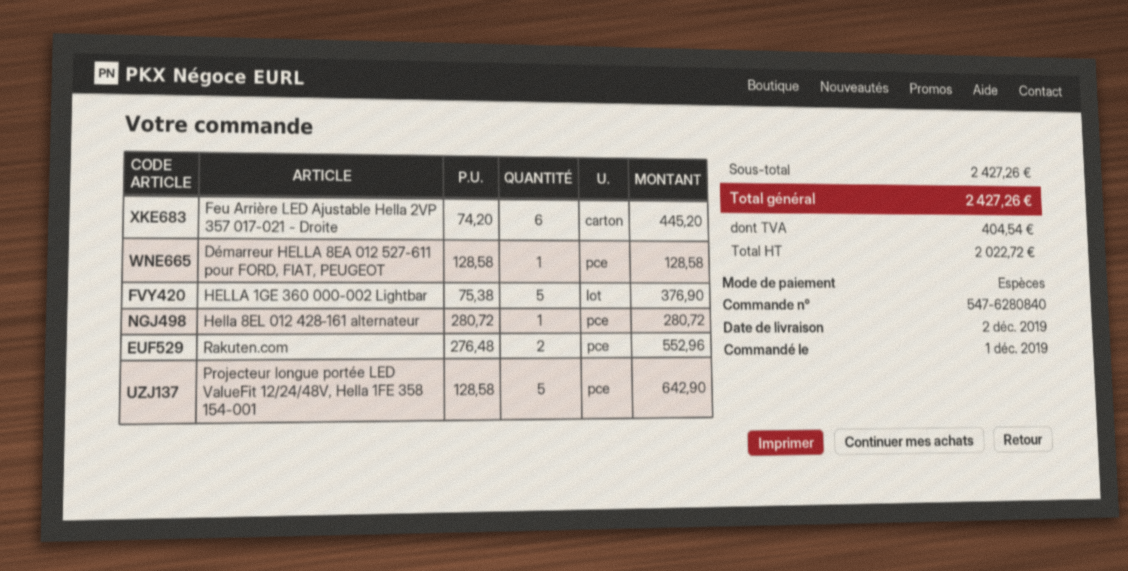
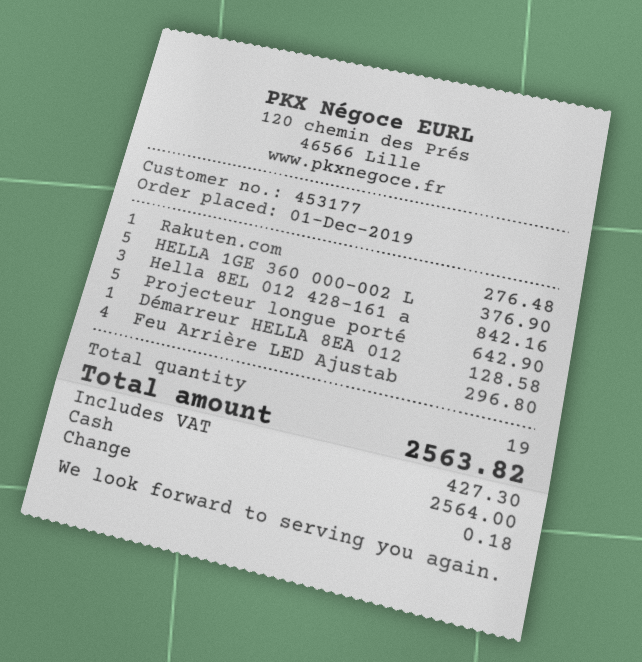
Feu Arrière LED Ajustable Hella 2VP 357 017-021 - Droite: 6 for 445.20 -> 4 for 296.80
Hella 8EL 012 428‑161 alternateur: 1 for 280.72 -> 3 for 842.16
Rakuten.com: 2 for 552.96 -> 1 for 276.48
tax: 404.54 -> 427.30
total: 2427.26 -> 2563.82

